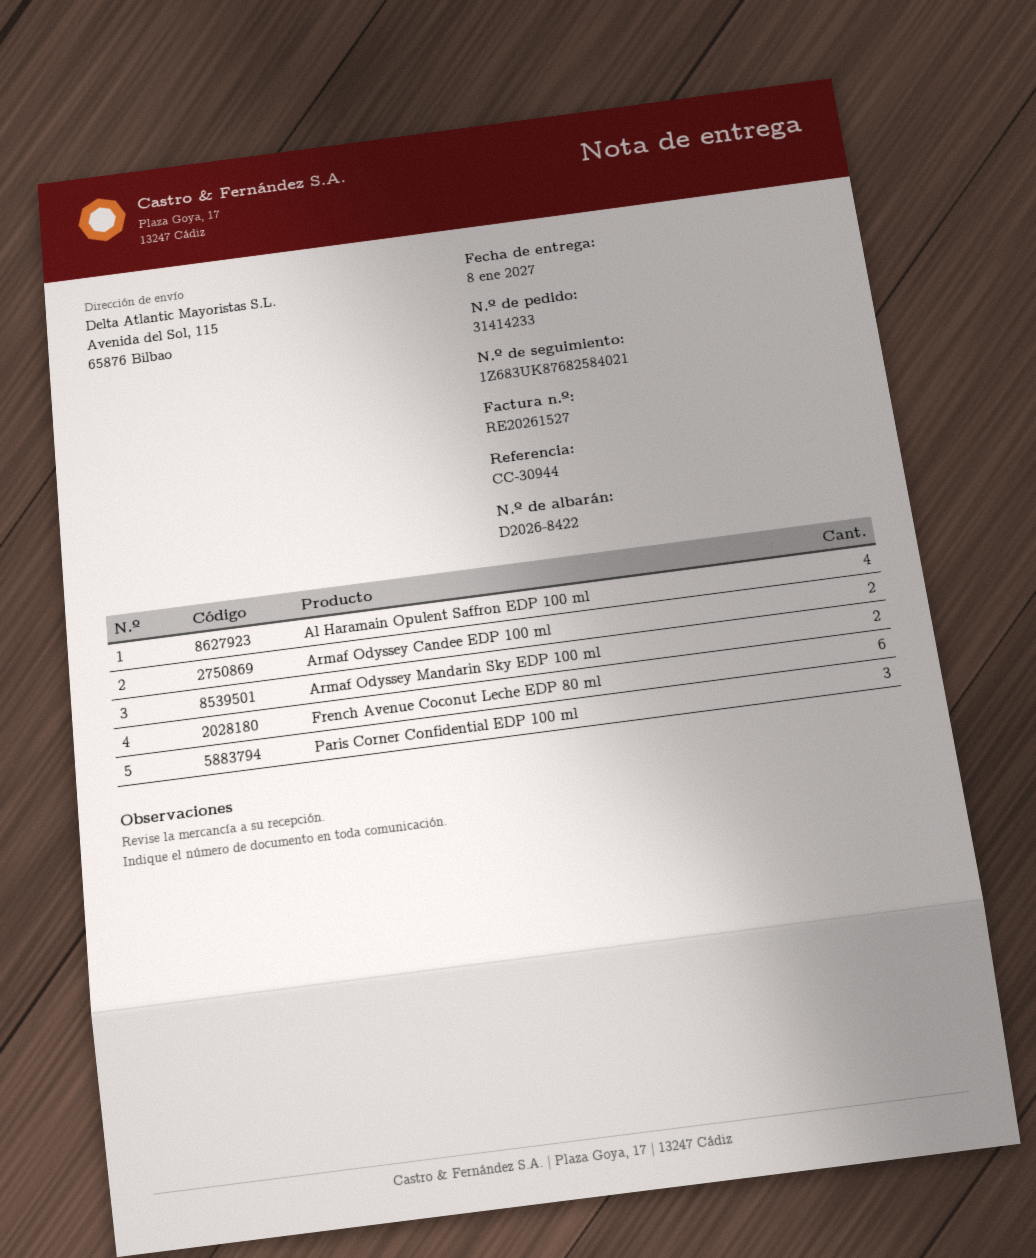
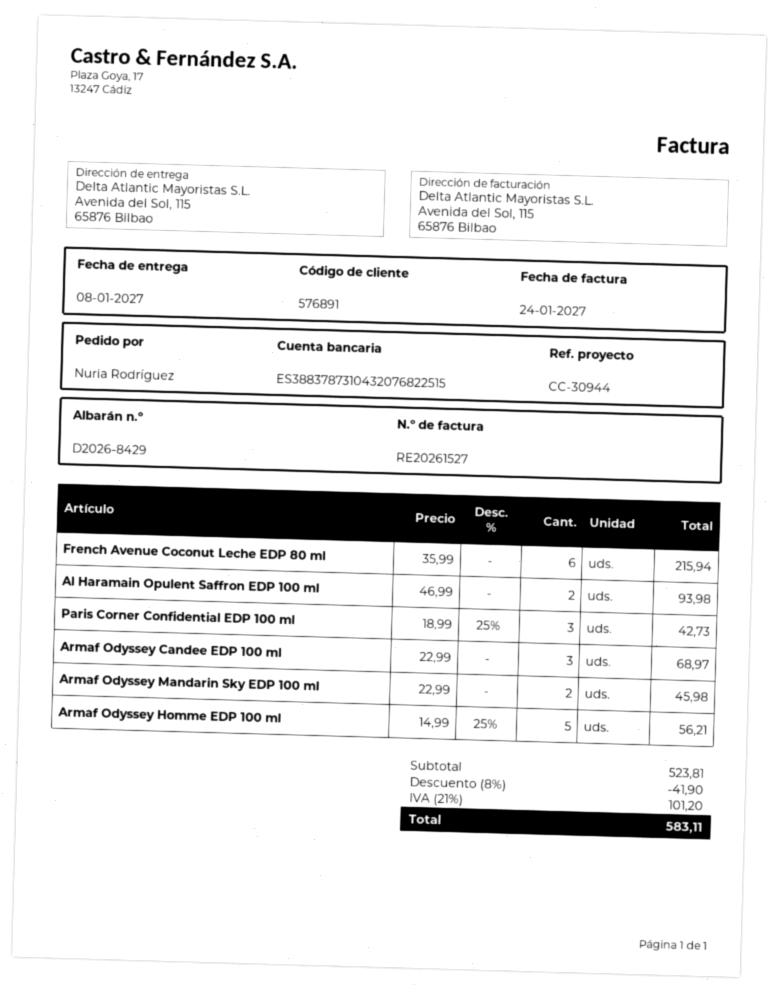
delivery note number: D2026-8422 -> D2026-8429
Al Haramain Opulent Saffron EDP 100 ml: 4 -> 2
Armaf Odyssey Candee EDP 100 ml: 2 -> 3
Armaf Odyssey Homme EDP 100 ml: none -> 5

